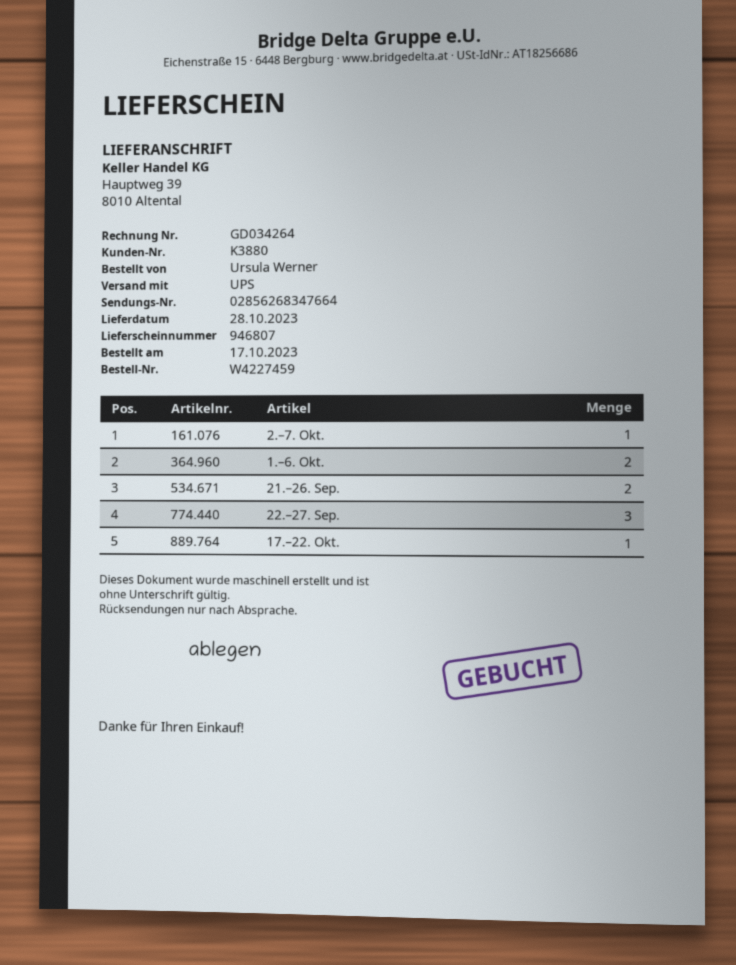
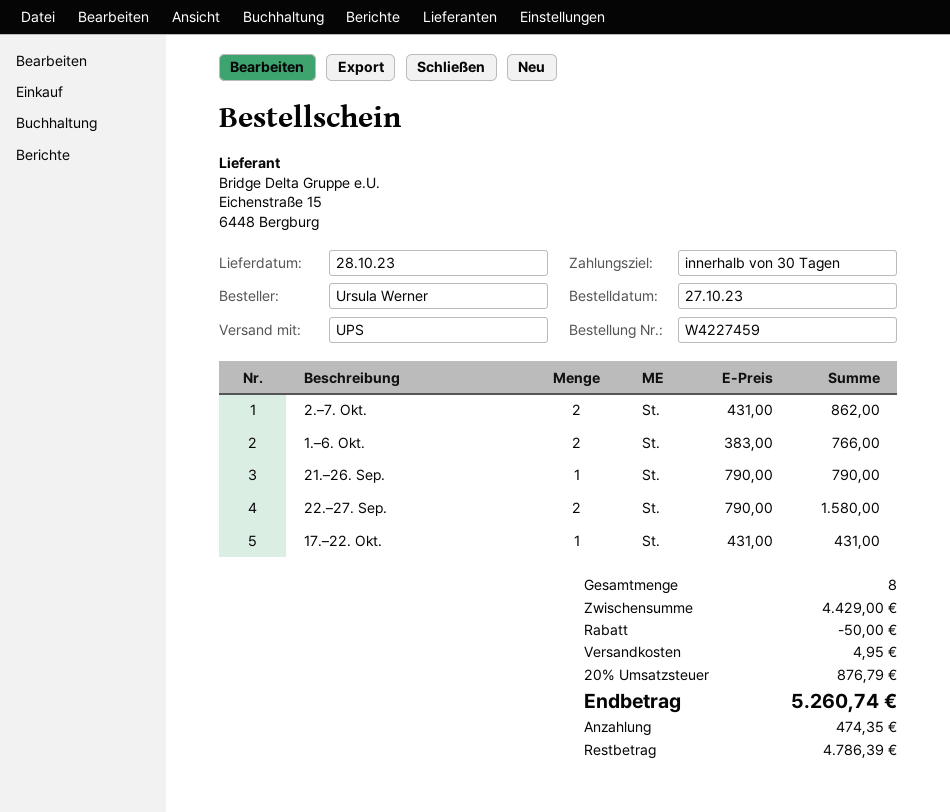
order date: 2023-10-17 -> 2023-10-27
2.–7. Okt.: 1 -> 2
21.–26. Sep.: 2 -> 1
22.–27. Sep.: 3 -> 2

